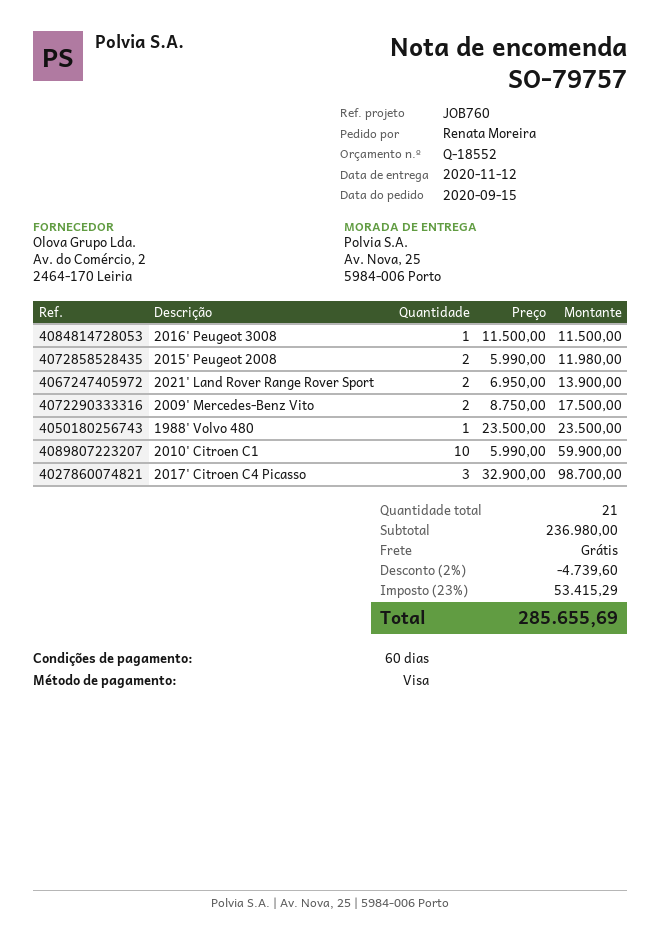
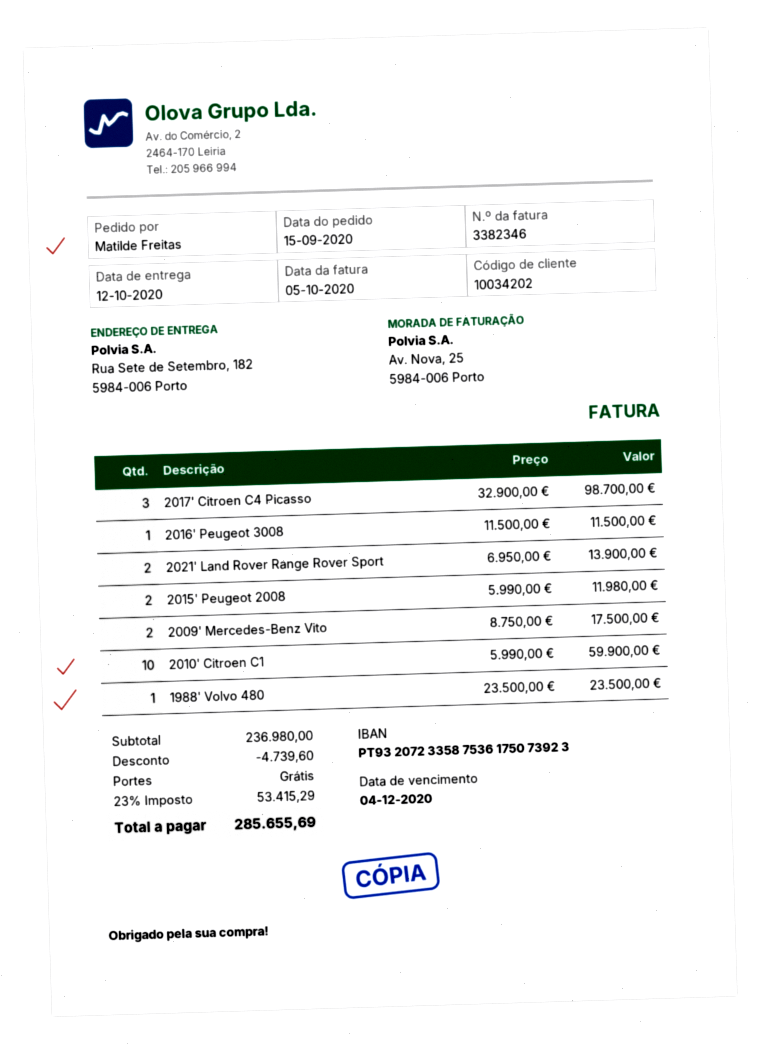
delivery date: 2020-11-12 -> 2020-10-12
ordered by: Renata Moreira -> Matilde Freitas
ship to: Av. Nova, 25, 5984-006 Porto -> Rua Sete de Setembro, 182, 5984-006 Porto

